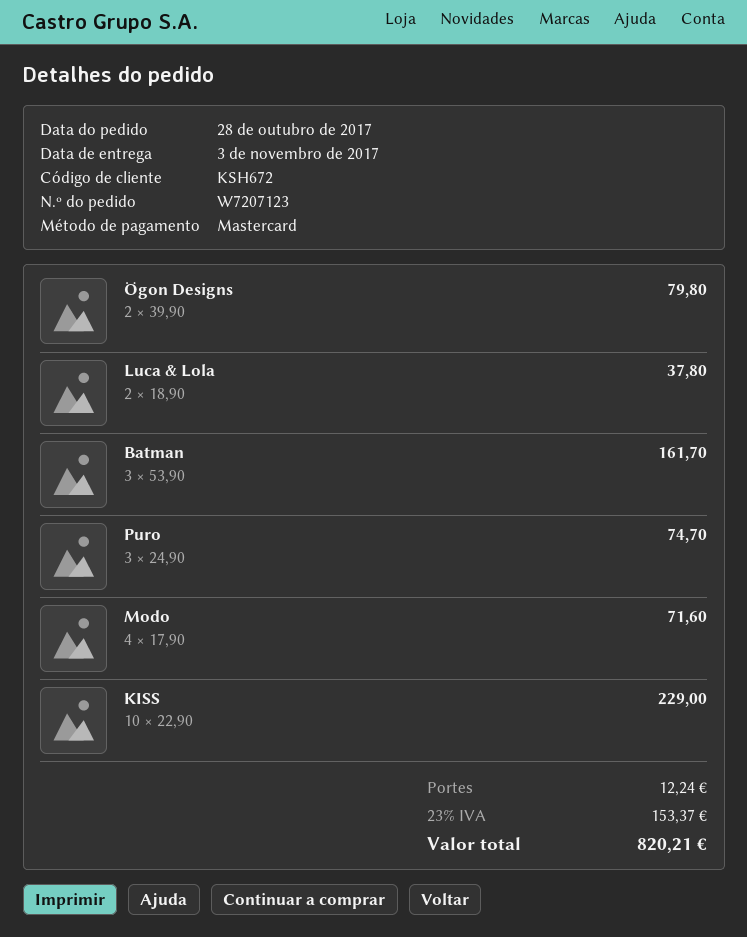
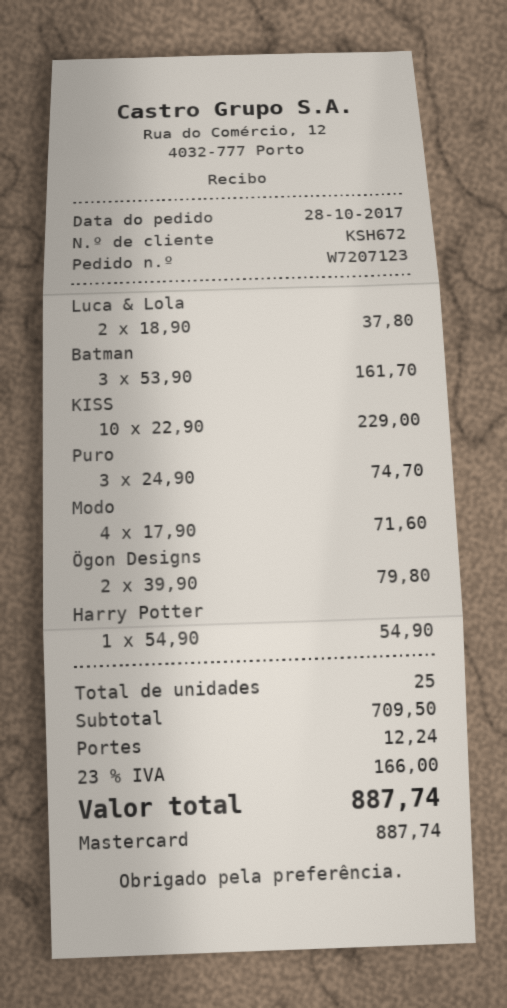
Harry Potter: none -> 1 x 54.90 = 54.90
tax: 23% = 153.37 -> 23% = 166.00
total: 820.21 -> 887.74

